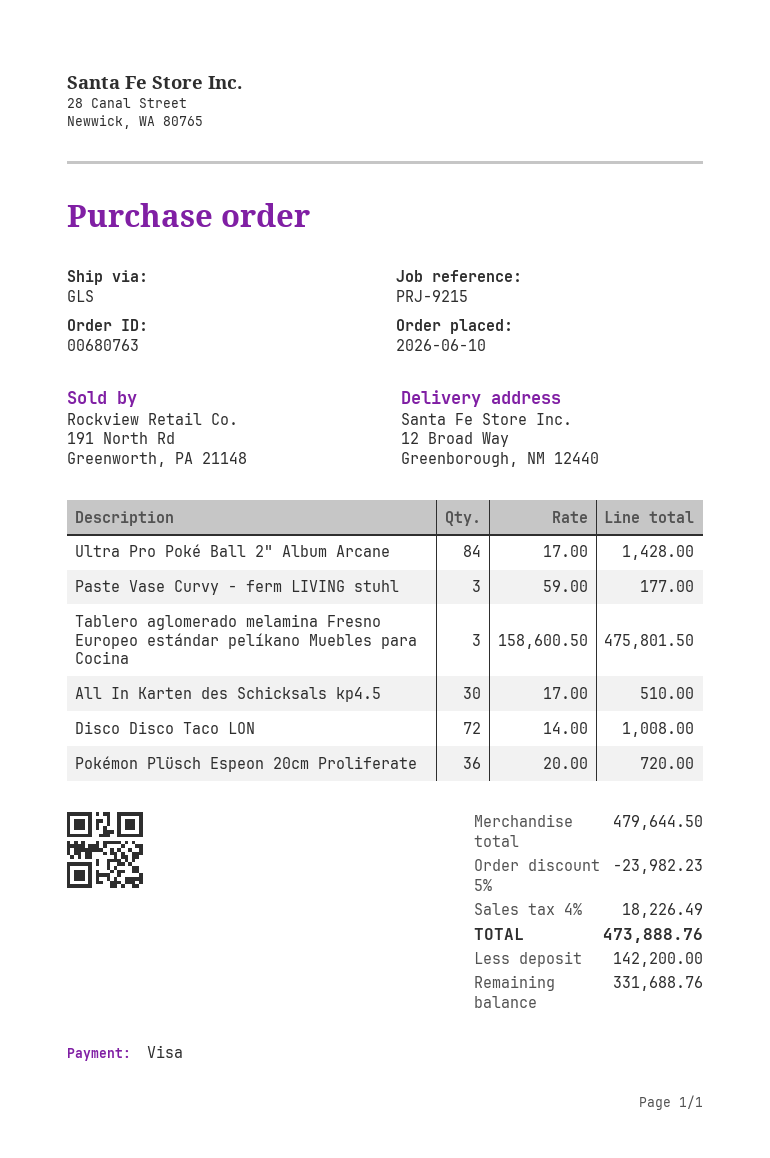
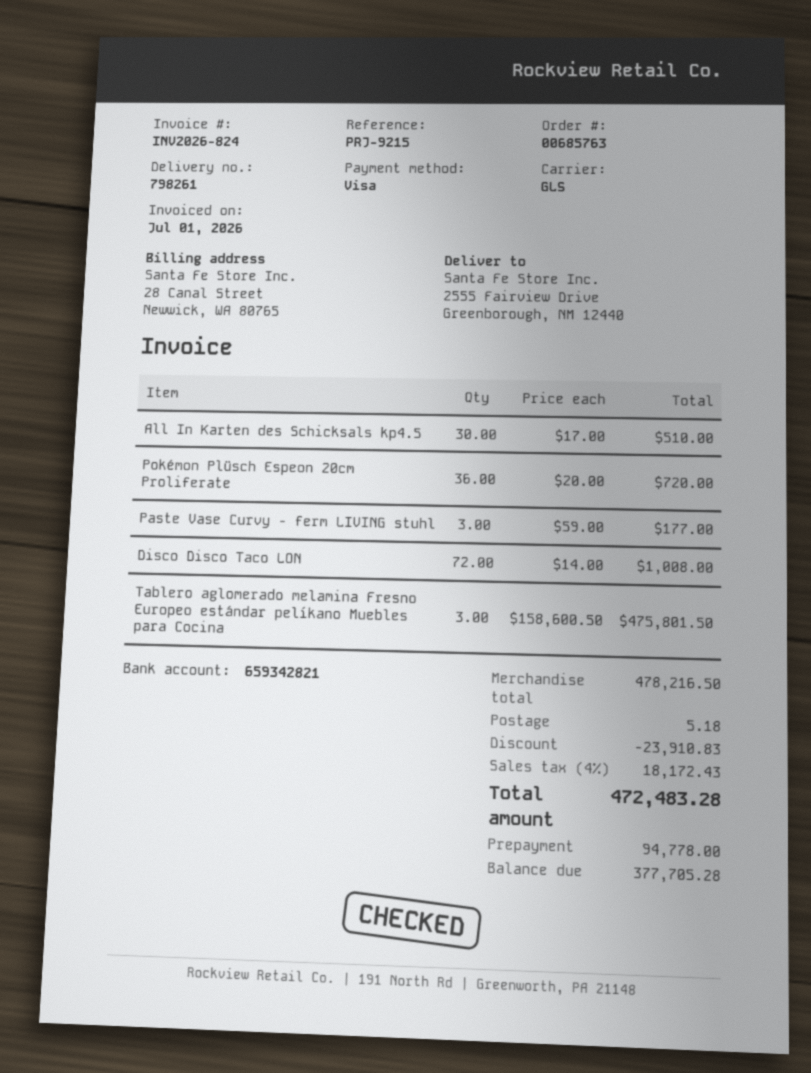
order number: 00680763 -> 00685763
ship to: 12 Broad Way, Greenborough, NM 12440 -> 2555 Fairview Drive, Greenborough, NM 12440
Ultra Pro Poké Ball 2" Album Arcane: 84 x 17.00 = 1428.00 -> none
subtotal: 479644.50 -> 478216.50
discount: 23982.23 -> 23910.83
shipping: none -> 5.18
tax: 4% = 18226.49 -> 4% = 18172.43
total: 473888.76 -> 472483.28
deposit: 142200.00 -> 94778.00
balance: 331688.76 -> 377705.28

